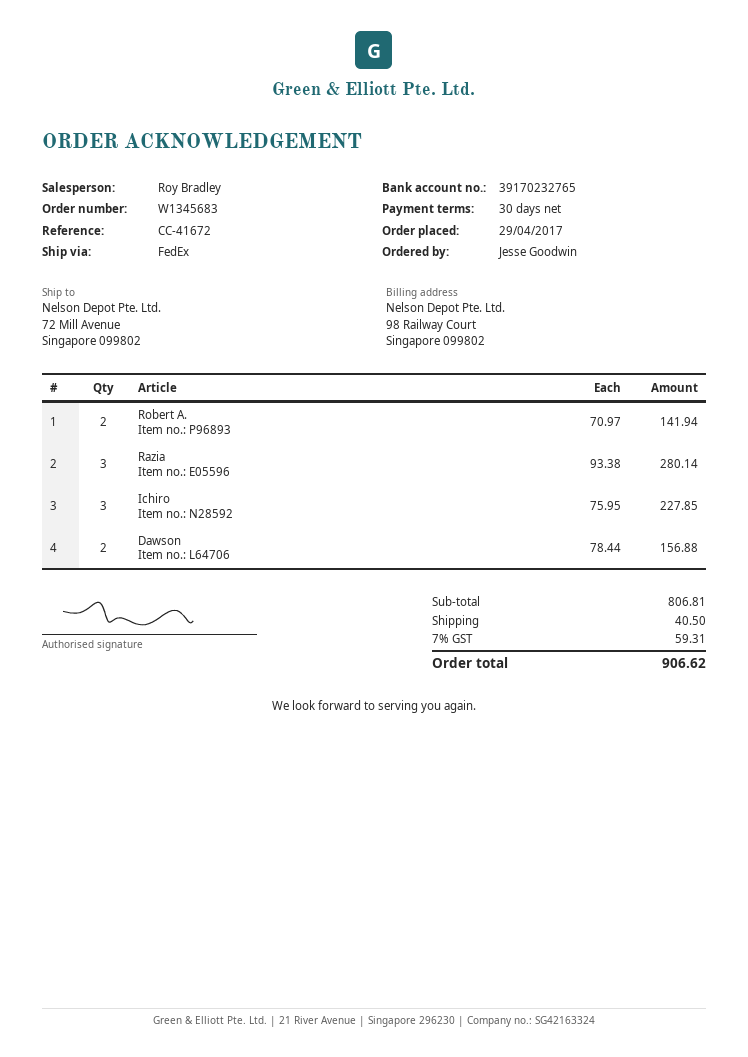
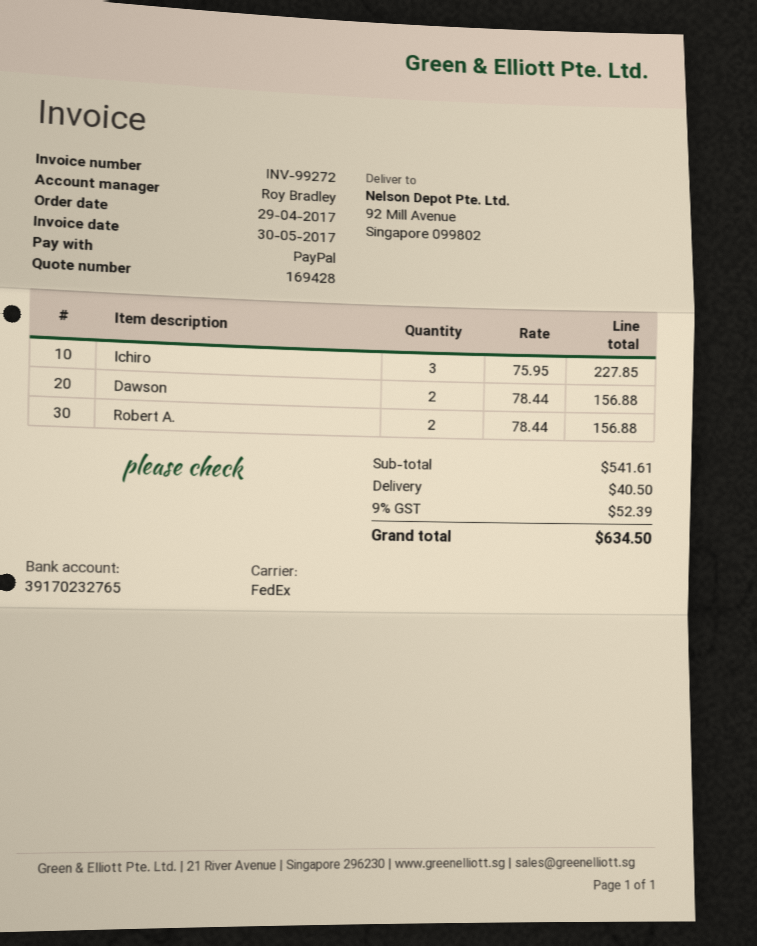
ship to: 72 Mill Avenue, Singapore 099802 -> 92 Mill Avenue, Singapore 099802
Robert A.: 2 x 70.97 = 141.94 -> 2 x 78.44 = 156.88
Razia: 3 x 93.38 = 280.14 -> none
subtotal: 806.81 -> 541.61
tax: 7% = 59.31 -> 9% = 52.39
total: 906.62 -> 634.50

